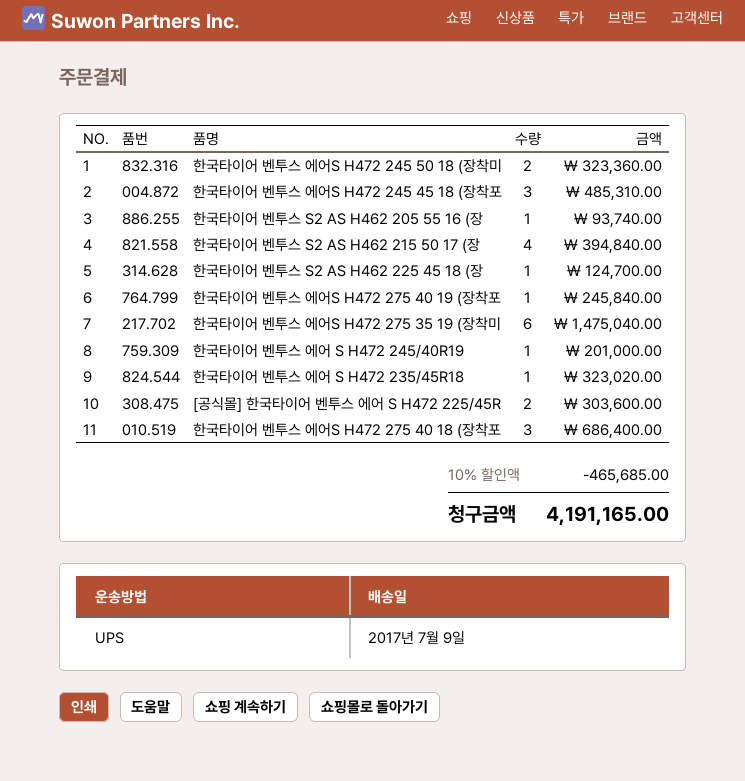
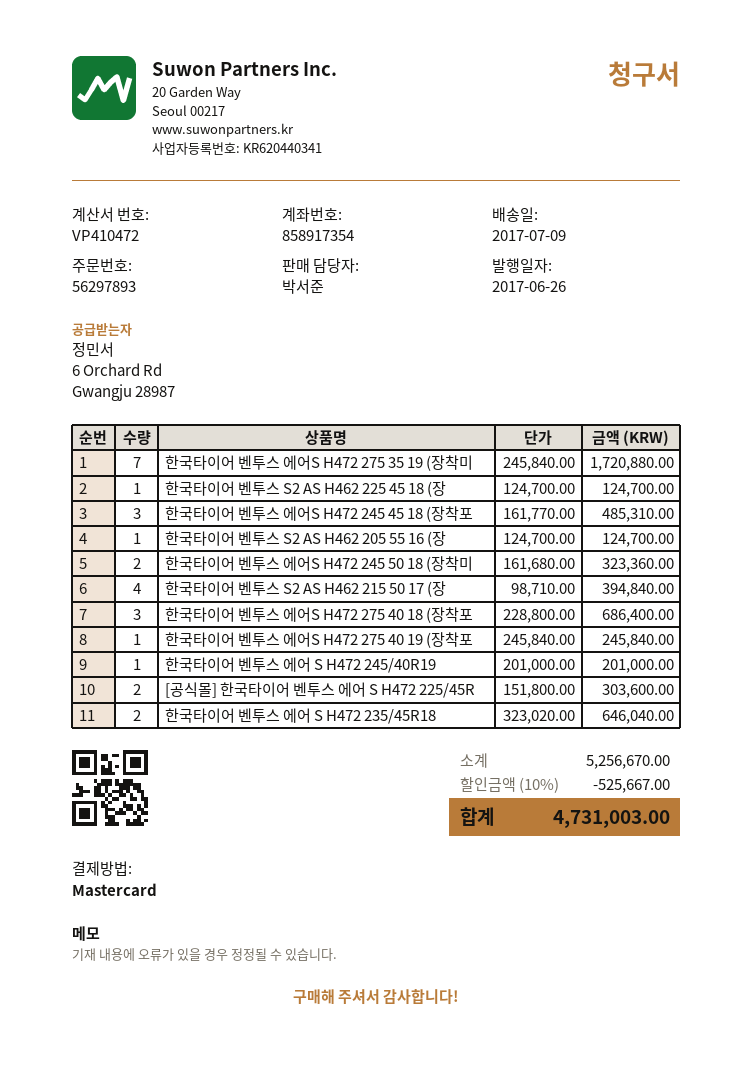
한국타이어 벤투스 S2 AS H462 205 55 16 (장: 1 for 93740.00 -> 1 for 124700.00
한국타이어 벤투스 에어S H472 275 35 19 (장착미: 6 for 1475040.00 -> 7 for 1720880.00
한국타이어 벤투스 에어 S H472 235/45R18: 1 for 323020.00 -> 2 for 646040.00
discount: 10% = 465685.00 -> 10% = 525667.00
total: 4191165.00 -> 4731003.00

